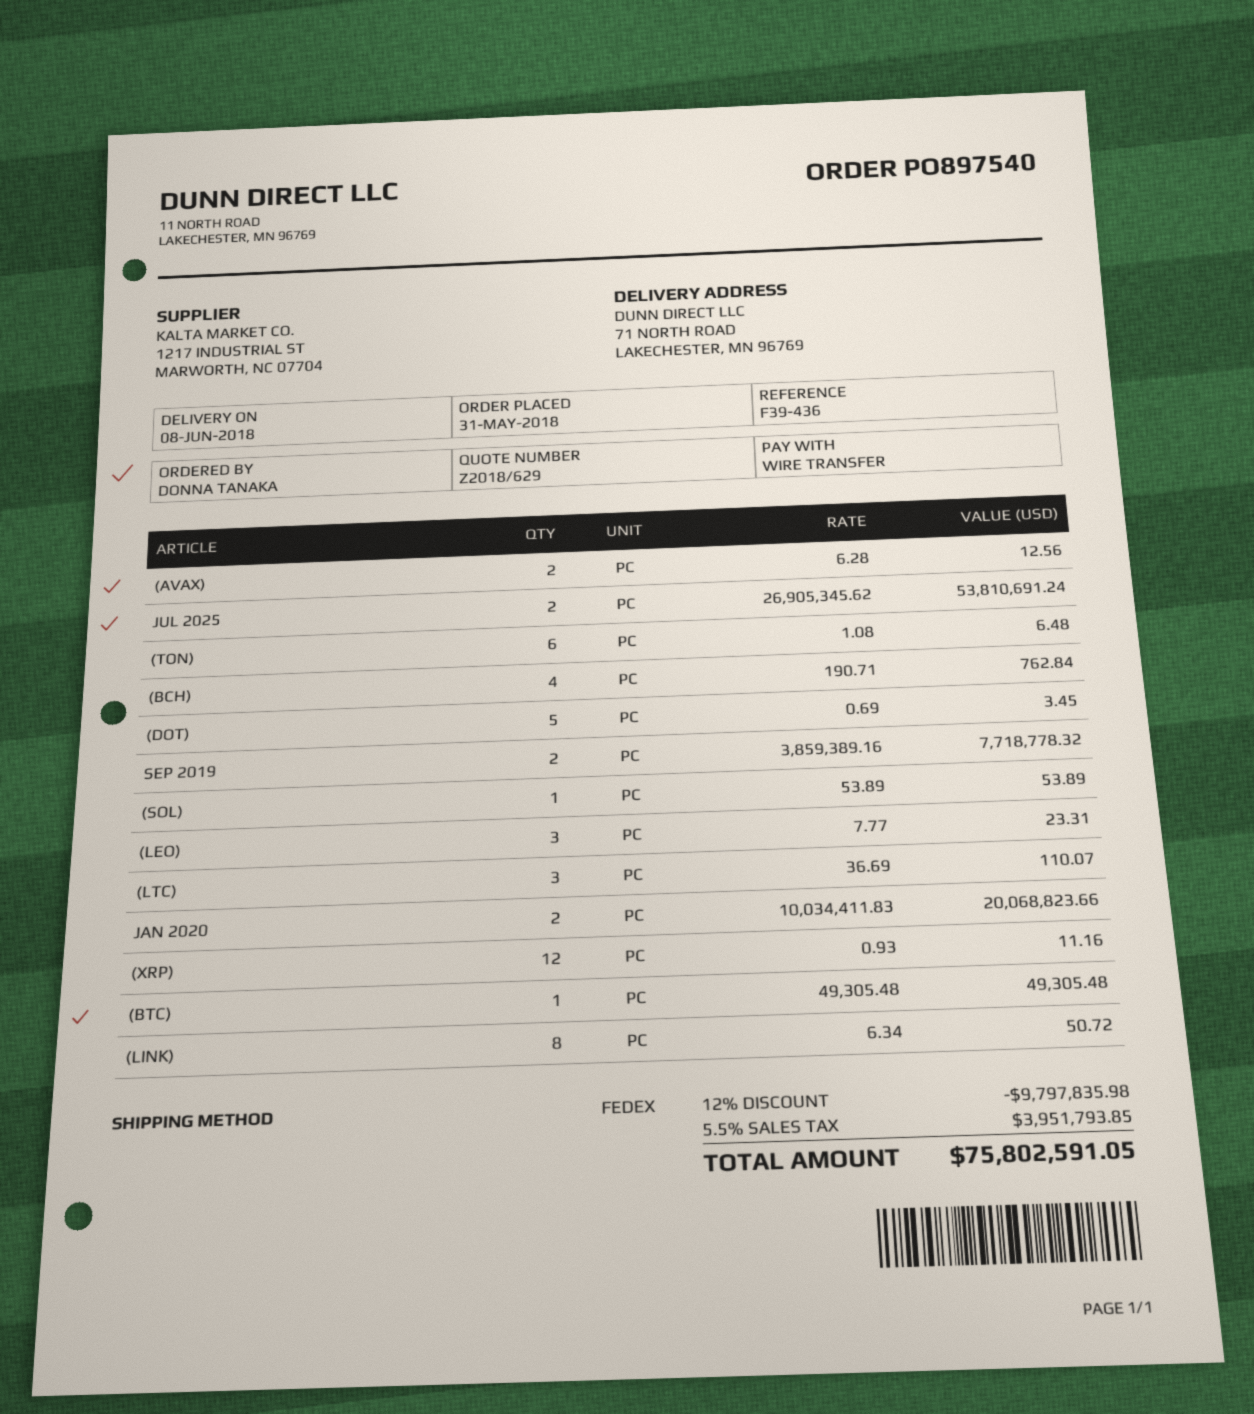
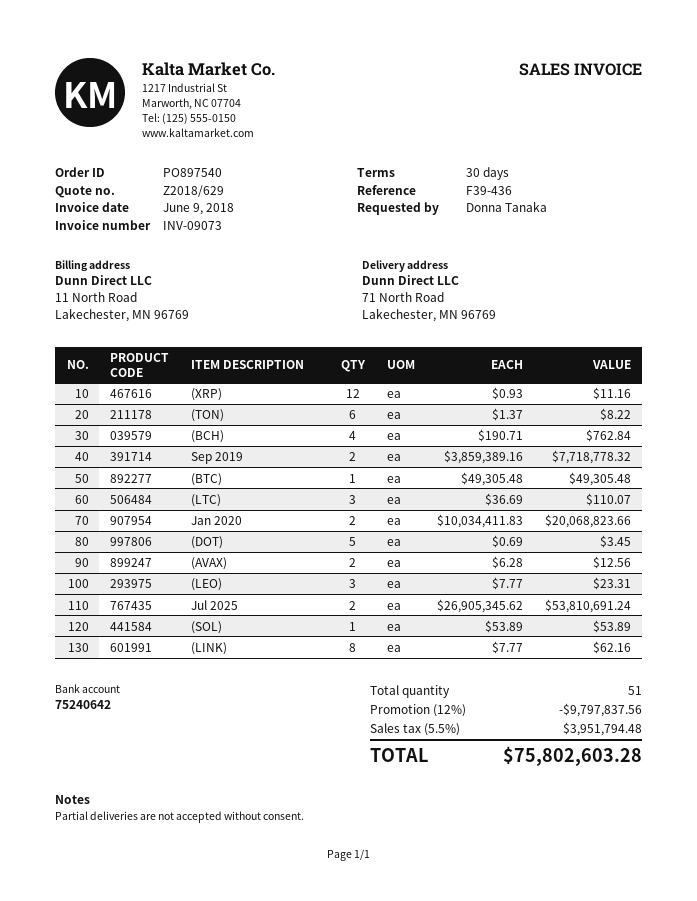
(TON): 6 x 1.08 = 6.48 -> 6 x 1.37 = 8.22
(LINK): 8 x 6.34 = 50.72 -> 8 x 7.77 = 62.16
discount: 12% = 9797835.98 -> 12% = 9797837.56
tax: 5.5% = 3951793.85 -> 5.5% = 3951794.48
total: 75802591.05 -> 75802603.28

